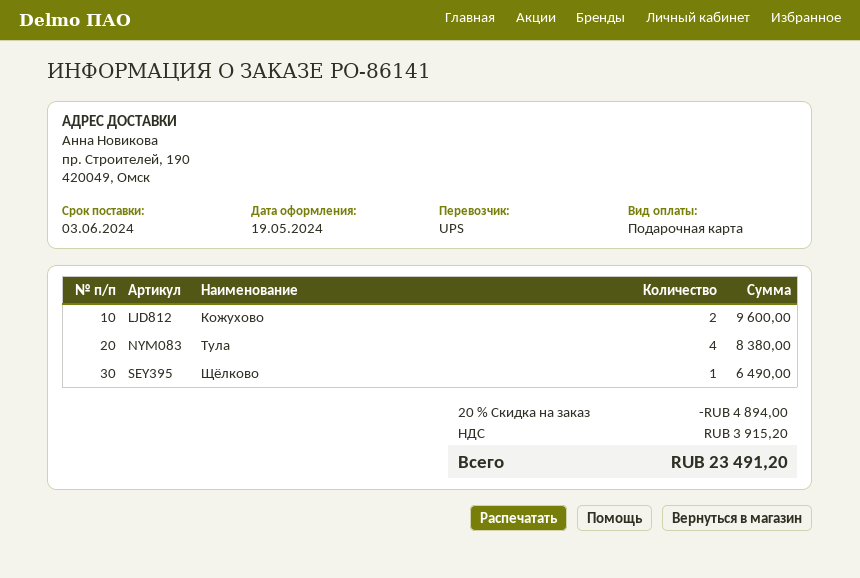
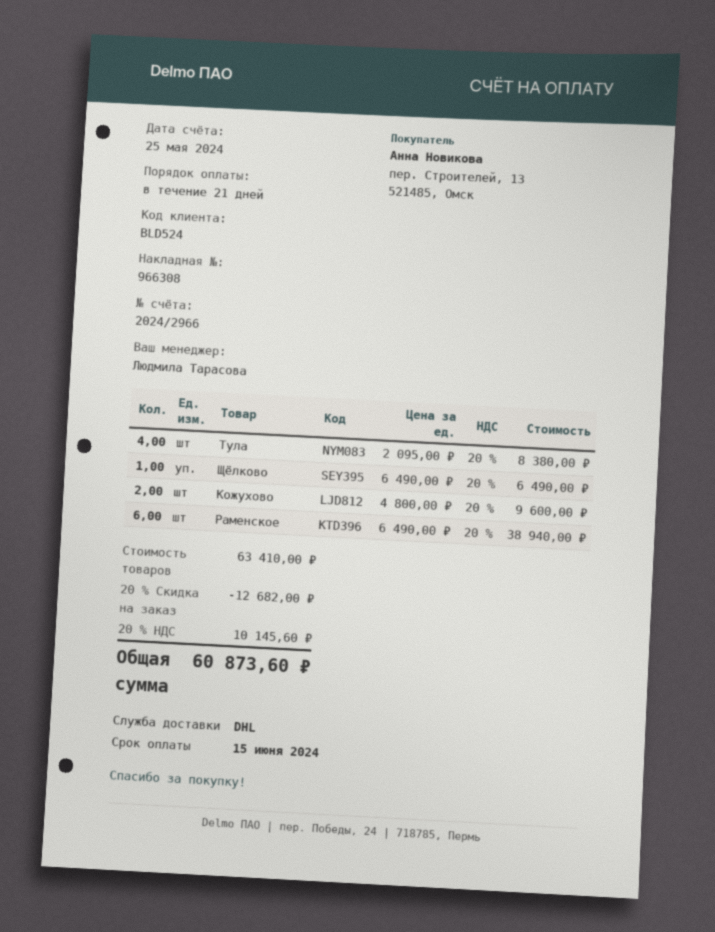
shipping method: UPS -> DHL
Раменское: none -> 6 for 38940.00
discount: 20% = 4894.00 -> 20% = 12682.00
tax: 3915.20 -> 10145.60
total: 23491.20 -> 60873.60

